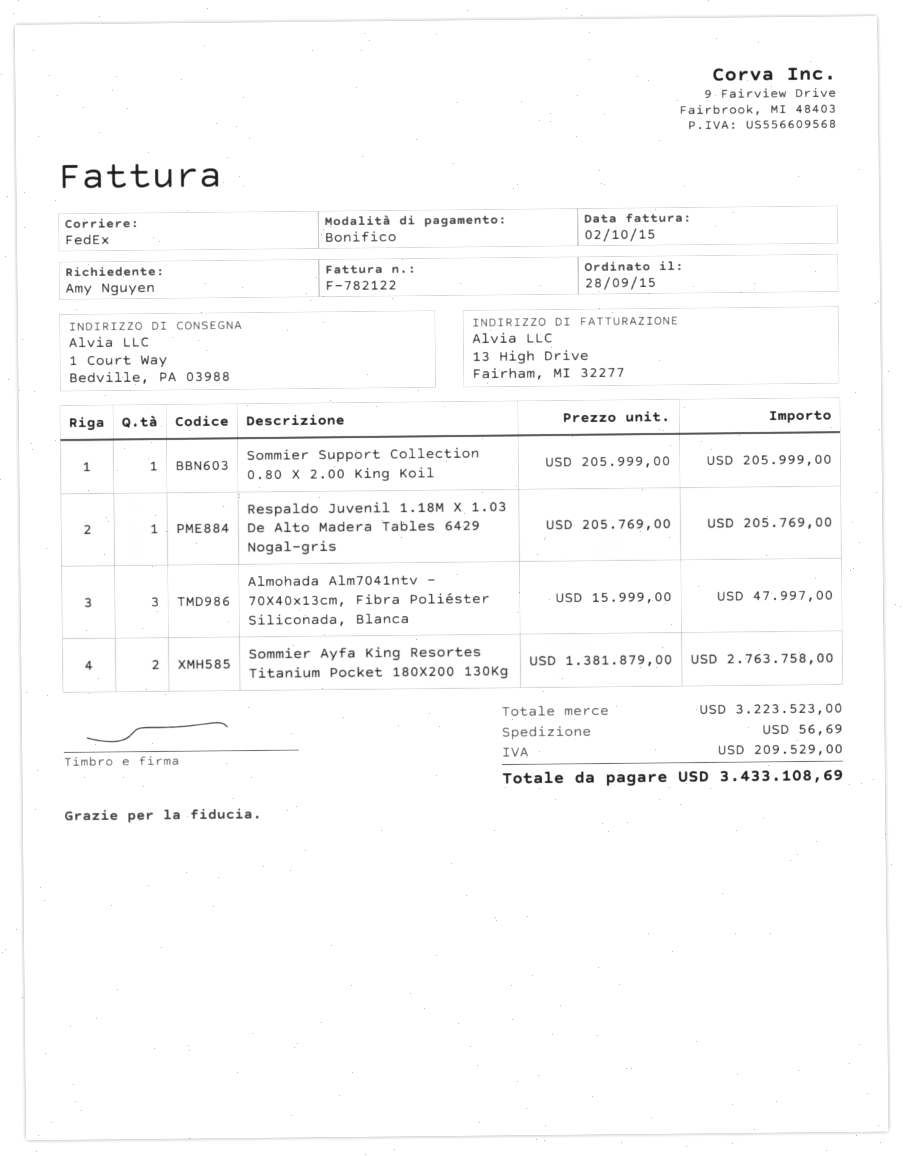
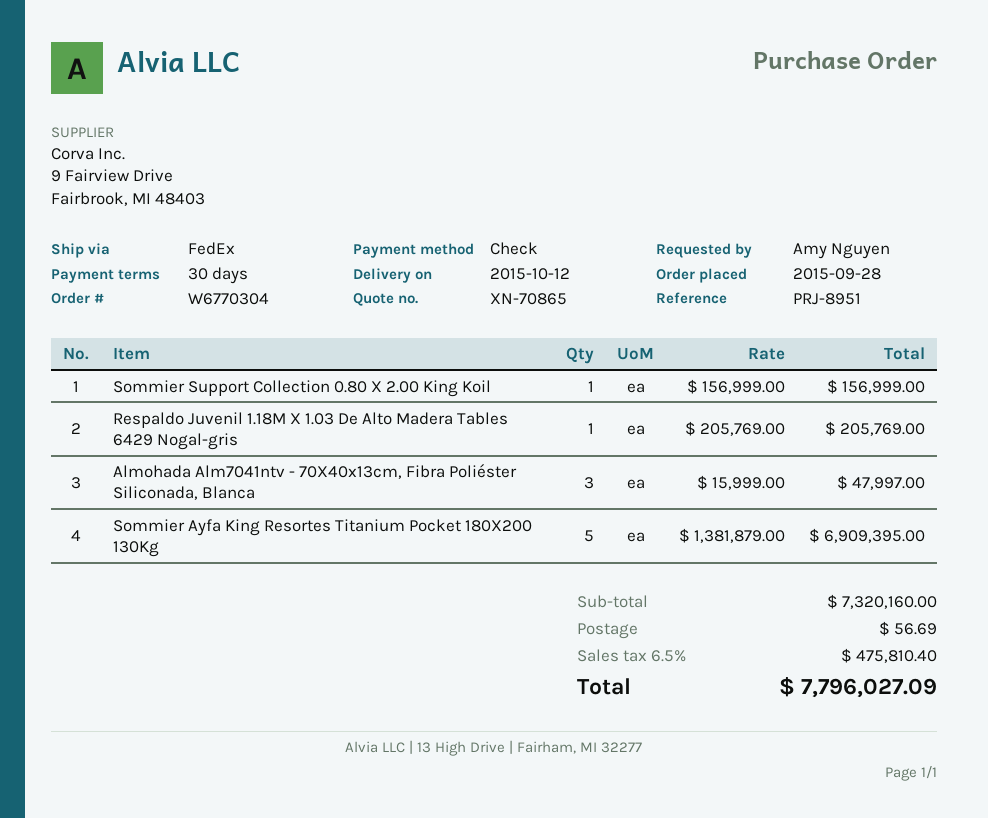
payment method: bank transfer -> cheque
Sommier Support Collection 0.80 X 2.00 King Koil: 1 x 205999.00 = 205999.00 -> 1 x 156999.00 = 156999.00
Sommier Ayfa King Resortes Titanium Pocket 180X200 130Kg: 2 x 1381879.00 = 2763758.00 -> 5 x 1381879.00 = 6909395.00
subtotal: 3223523.00 -> 7320160.00
tax: 209529.00 -> 475810.40
total: 3433108.69 -> 7796027.09

